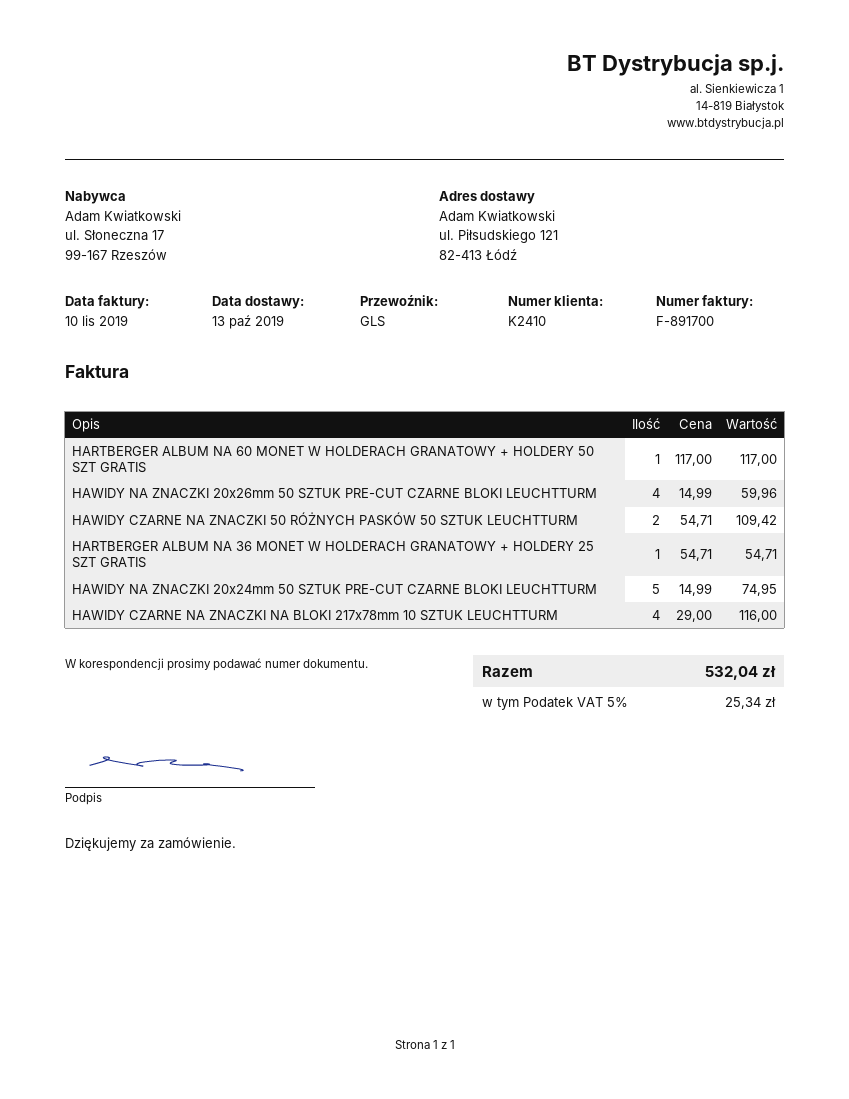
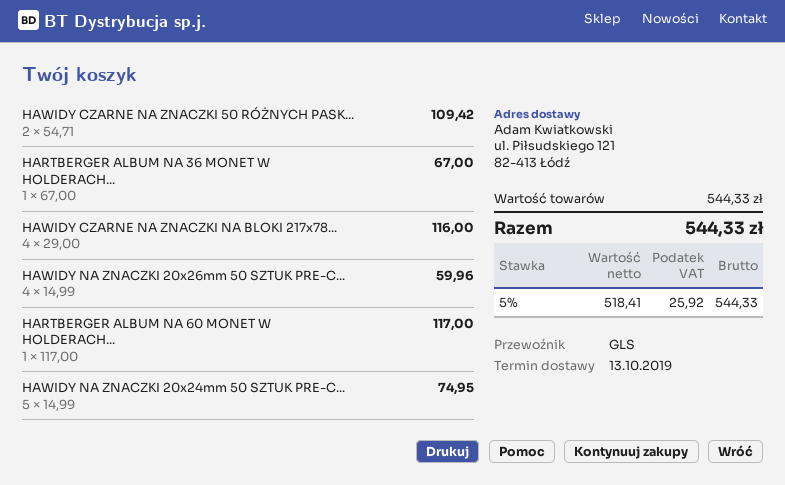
HARTBERGER ALBUM NA 36 MONET W HOLDERACH GRANATOWY + HOLDERY 25 SZT GRATIS: 1 x 54.71 = 54.71 -> 1 x 67.00 = 67.00
tax: 5% = 25.34 -> 5% = 25.92
total: 532.04 -> 544.33

